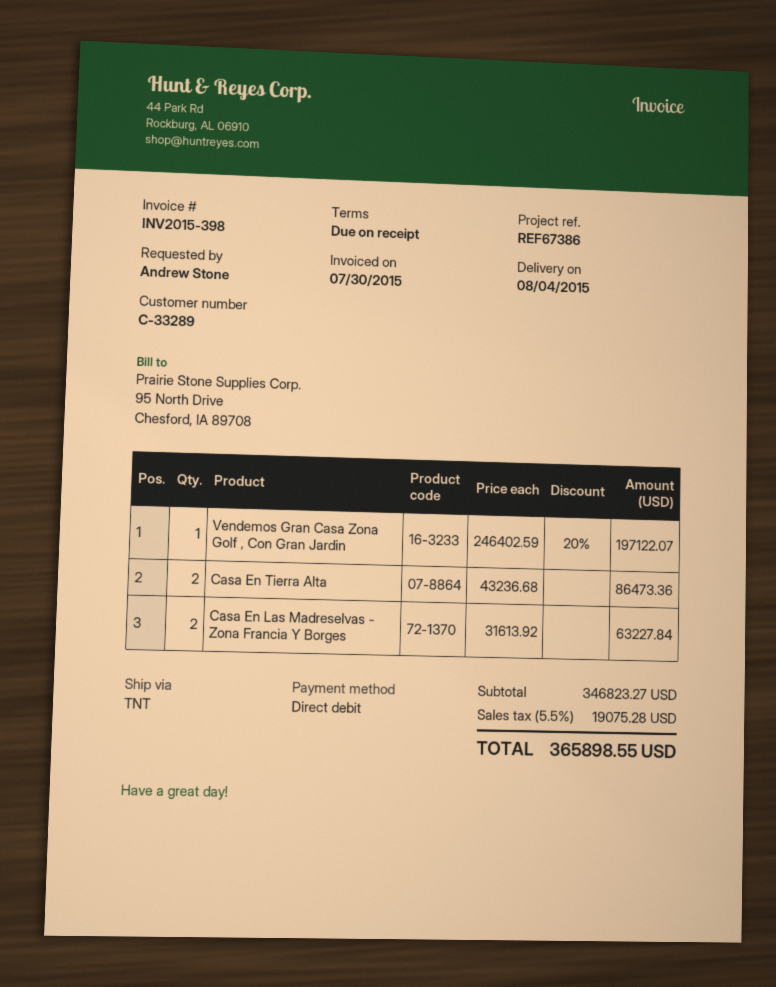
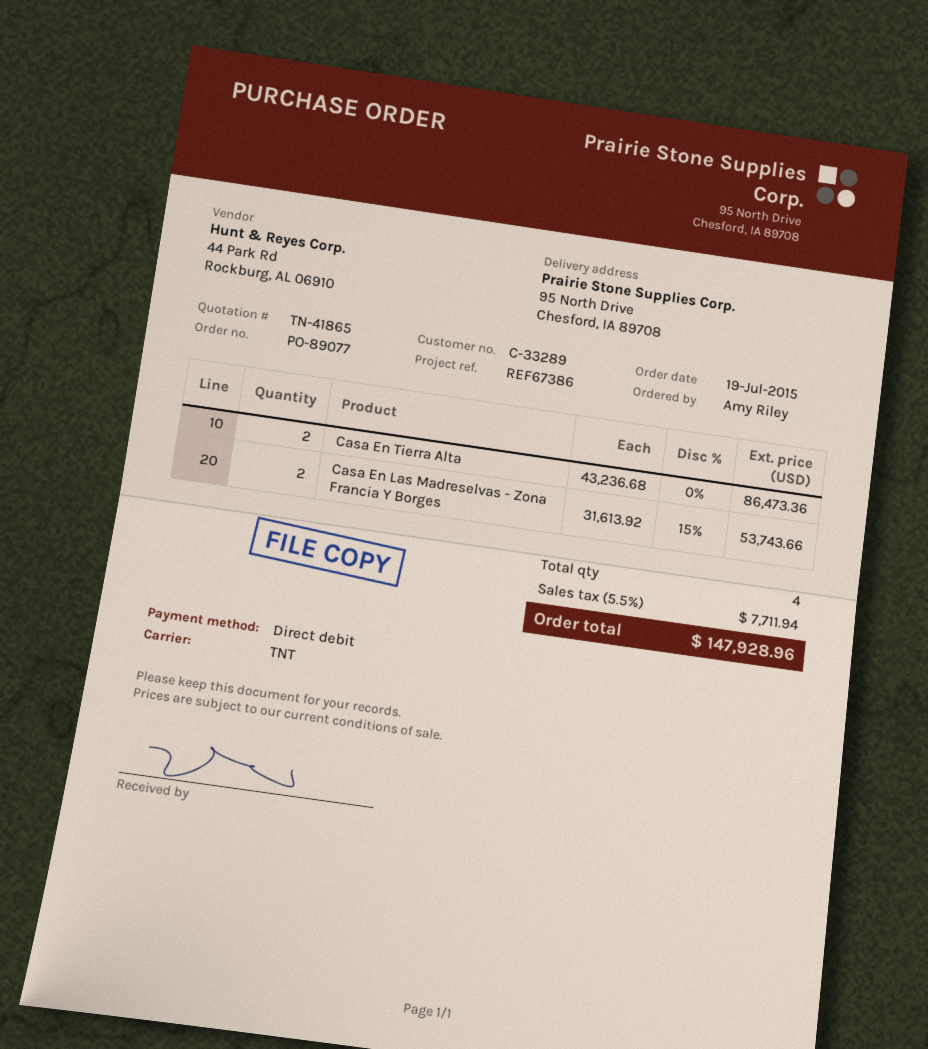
ordered by: Andrew Stone -> Amy Riley
Vendemos Gran Casa Zona Golf , Con Gran Jardin: 1 x 246402.59 - 20% = 197122.07 -> none
Casa En Las Madreselvas - Zona Francia Y Borges: 2 x 31613.92 = 63227.84 -> 2 x 31613.92 - 15% = 53743.66
tax: 5.5% = 19075.28 -> 5.5% = 7711.94
total: 365898.55 -> 147928.96

